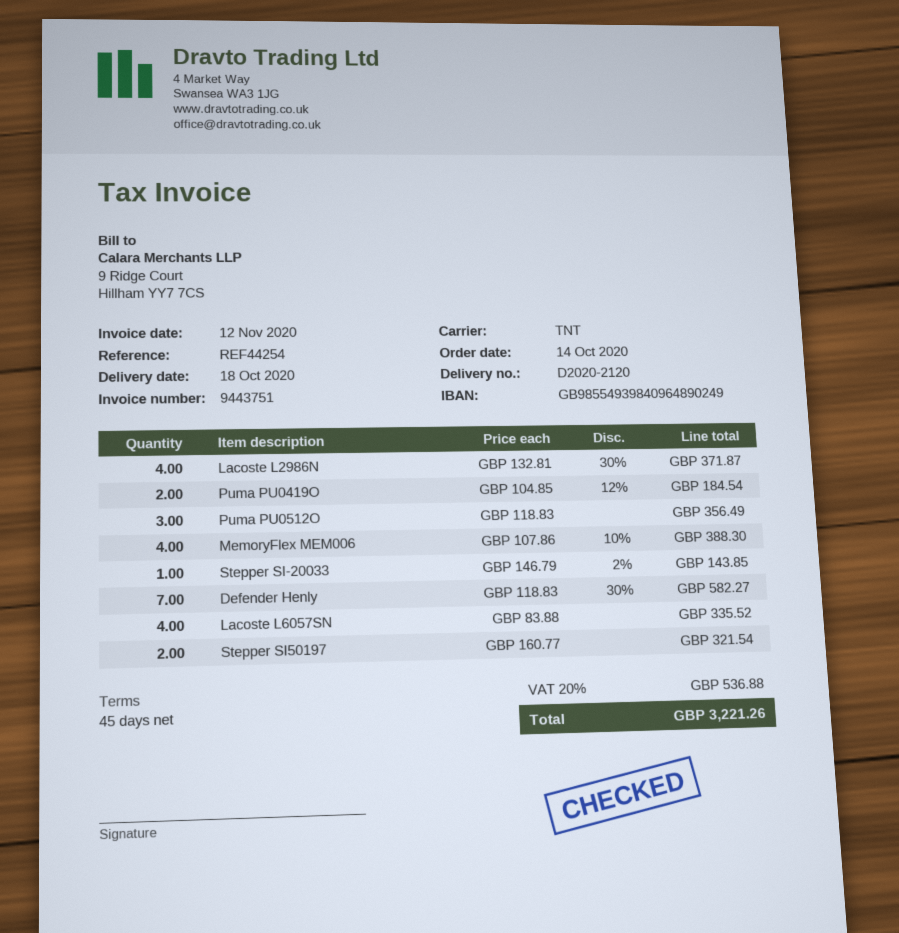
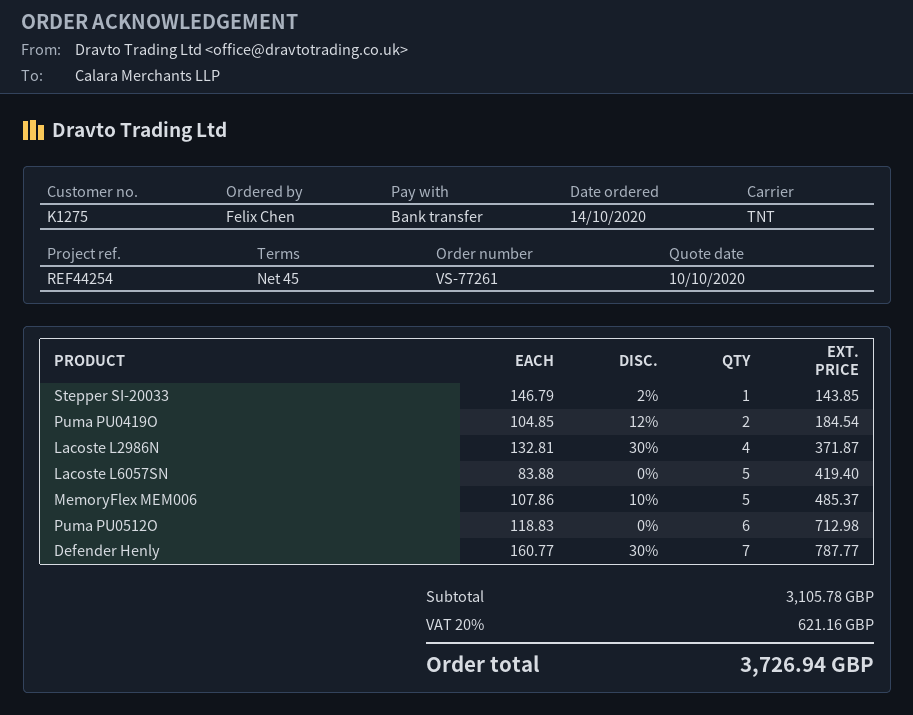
Puma PU0512O: 3 x 118.83 = 356.49 -> 6 x 118.83 = 712.98
MemoryFlex MEM006: 4 x 107.86 - 10% = 388.30 -> 5 x 107.86 - 10% = 485.37
Defender Henly: 7 x 118.83 - 30% = 582.27 -> 7 x 160.77 - 30% = 787.77
Lacoste L6057SN: 4 x 83.88 = 335.52 -> 5 x 83.88 = 419.40
Stepper SI50197: 2 x 160.77 = 321.54 -> none
tax: 20% = 536.88 -> 20% = 621.16
total: 3221.26 -> 3726.94

